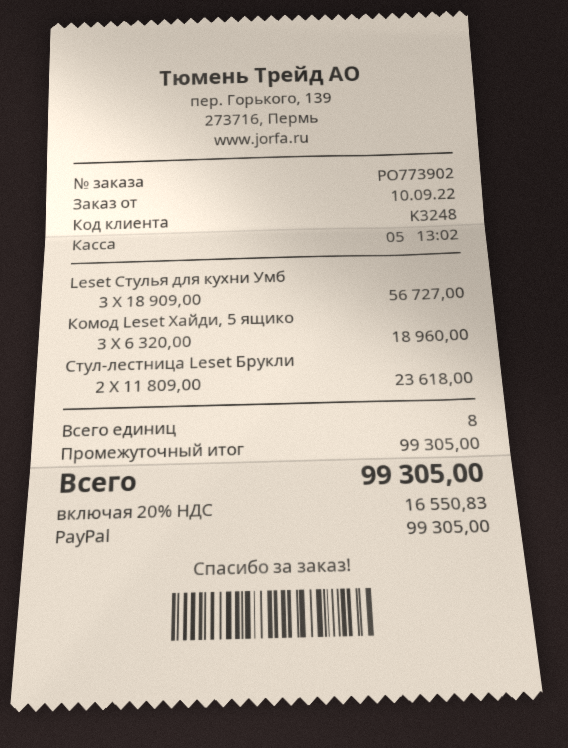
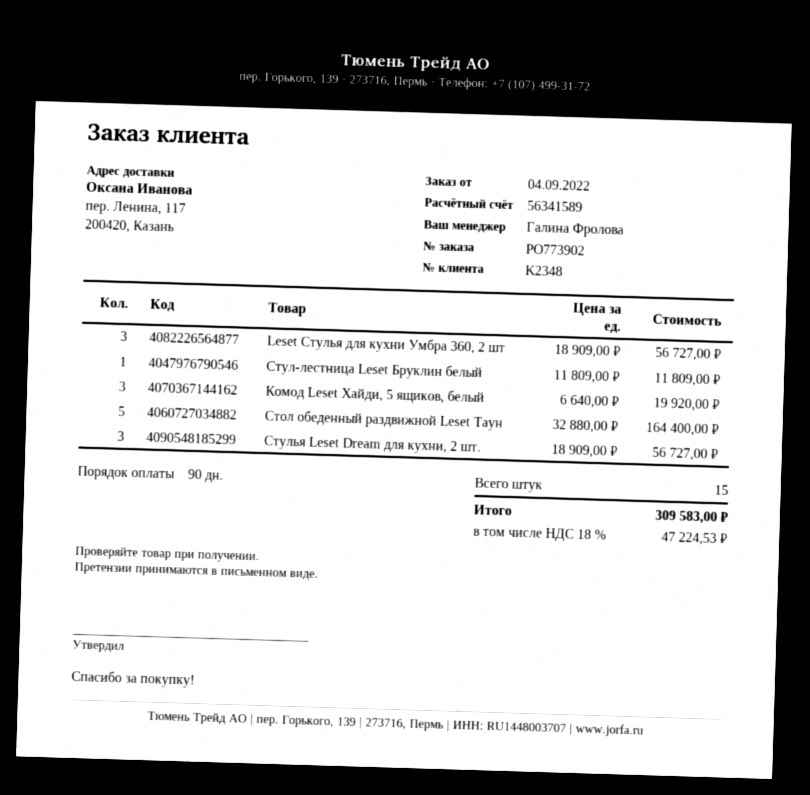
order date: 2022-09-10 -> 2022-09-04
customer number: K3248 -> K2348
Комод Leset Хайди, 5 ящико: 3 x 6320.00 = 18960.00 -> 3 x 6640.00 = 19920.00
Стул-лестница Leset Брукли: 2 x 11809.00 = 23618.00 -> 1 x 11809.00 = 11809.00
Стол обеденный раздвижной Leset Таун: none -> 5 x 32880.00 = 164400.00
Стулья Leset Dream для кухни, 2 шт.: none -> 3 x 18909.00 = 56727.00
total quantity: 8 -> 15
tax: 20% = 16550.83 -> 18% = 47224.53
total: 99305.00 -> 309583.00

